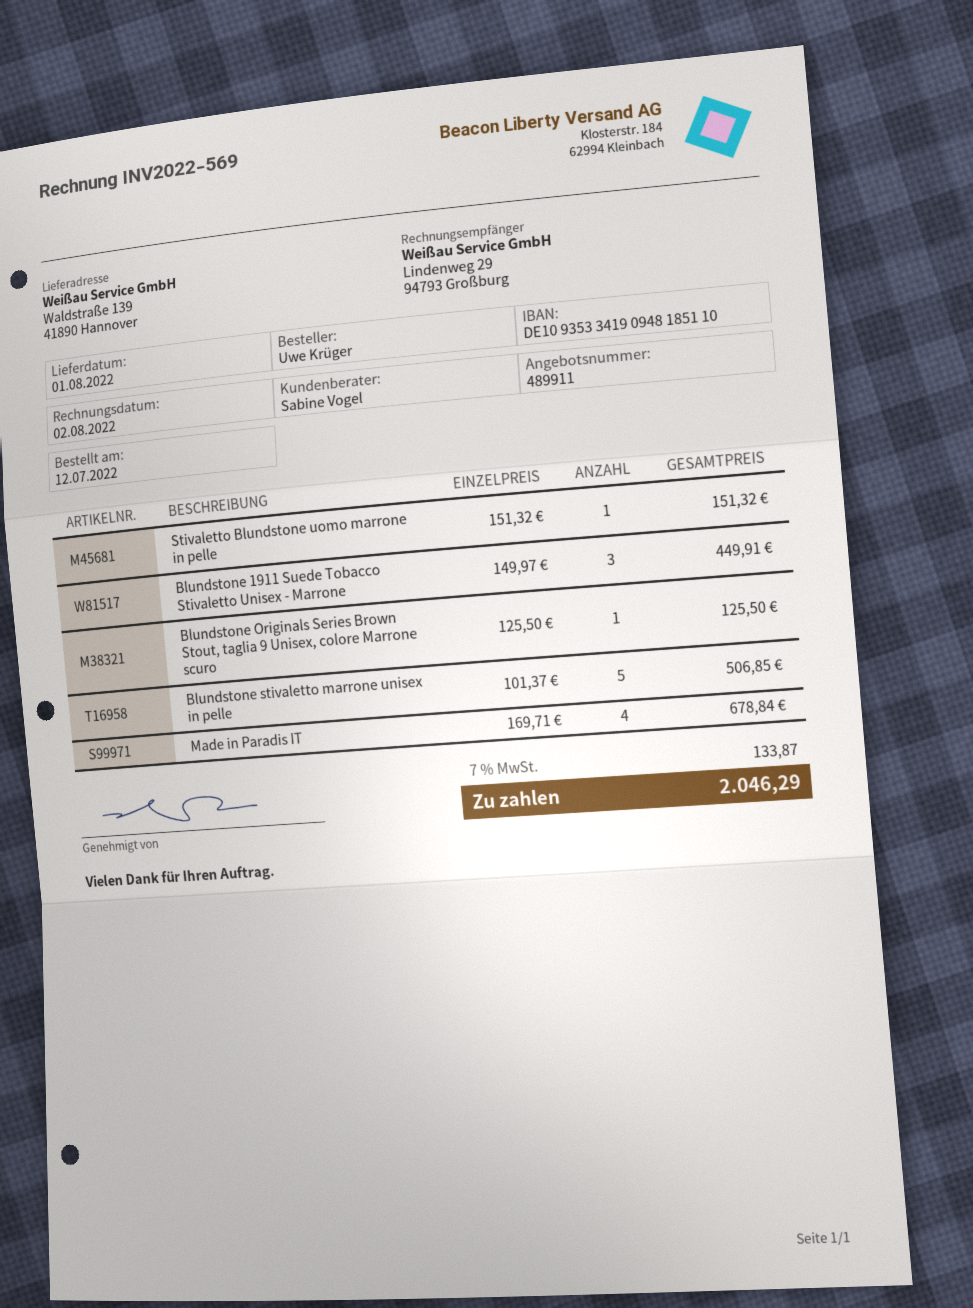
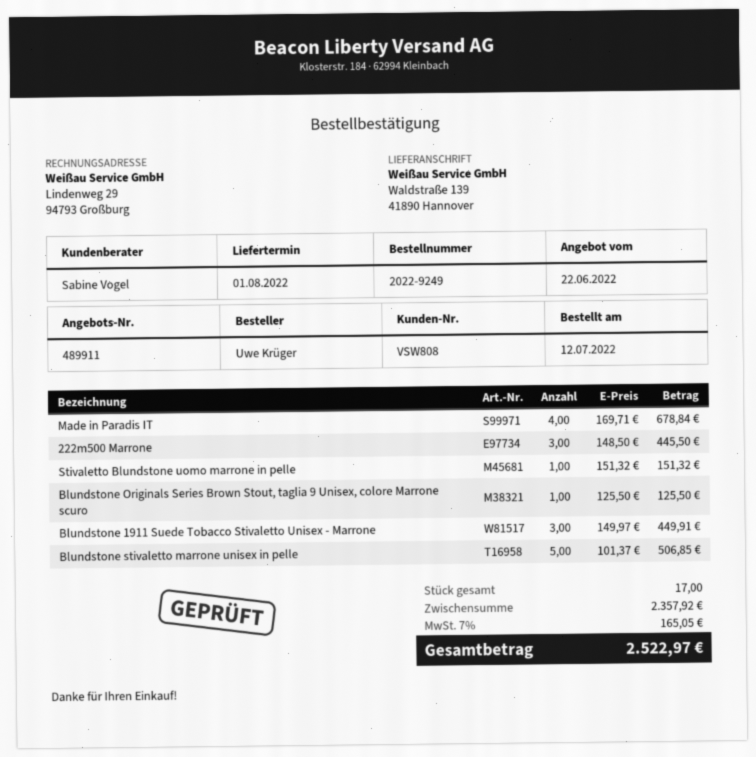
222m500 Marrone: none -> 3 x 148.50 = 445.50
tax: 7% = 133.87 -> 7% = 165.05
total: 2046.29 -> 2522.97

